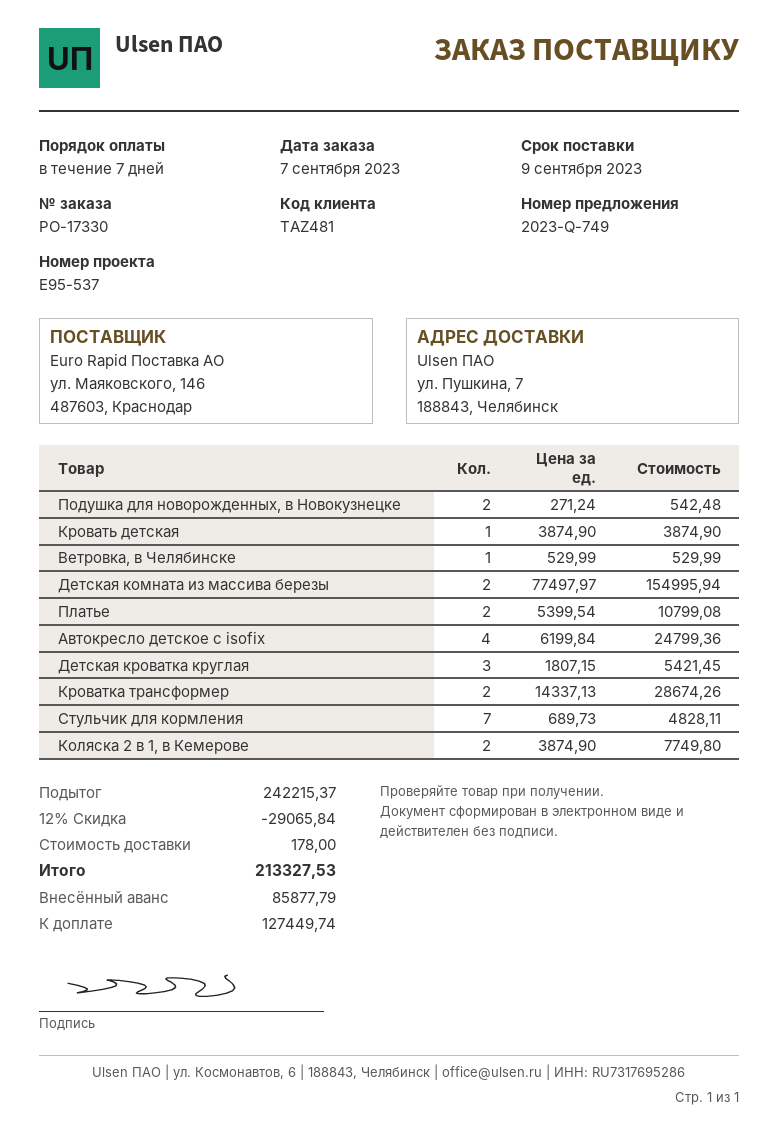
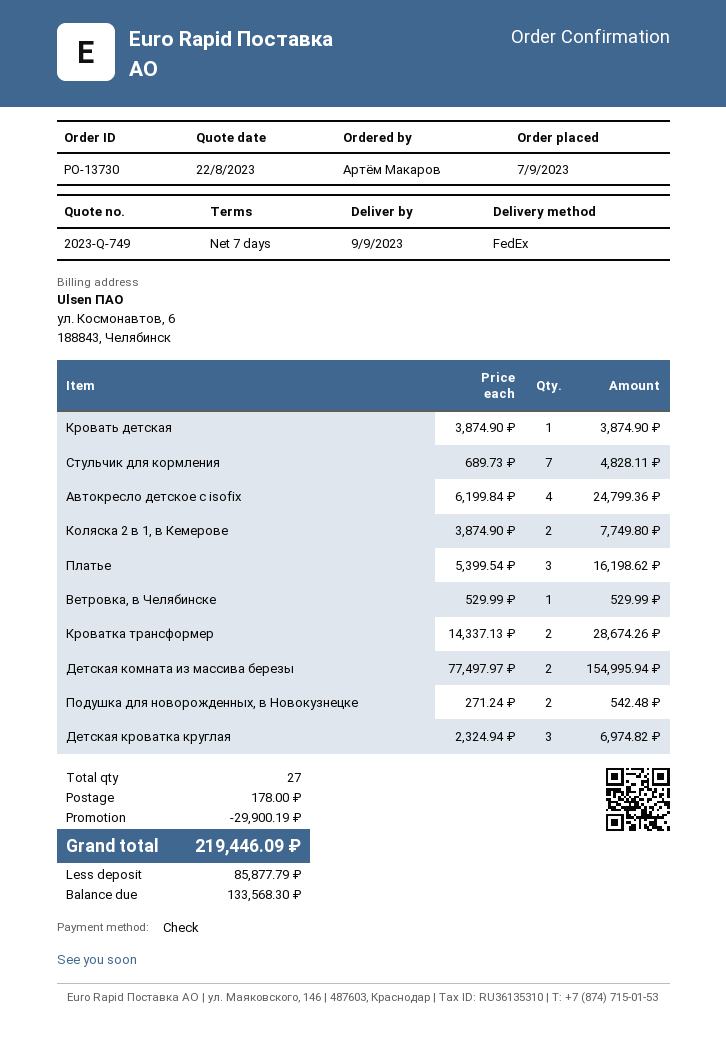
order number: PO-17330 -> PO-13730
Платье: 2 x 5399.54 = 10799.08 -> 3 x 5399.54 = 16198.62
Детская кроватка круглая: 3 x 1807.15 = 5421.45 -> 3 x 2324.94 = 6974.82
discount: 29065.84 -> 29900.19
total: 213327.53 -> 219446.09
balance: 127449.74 -> 133568.30

